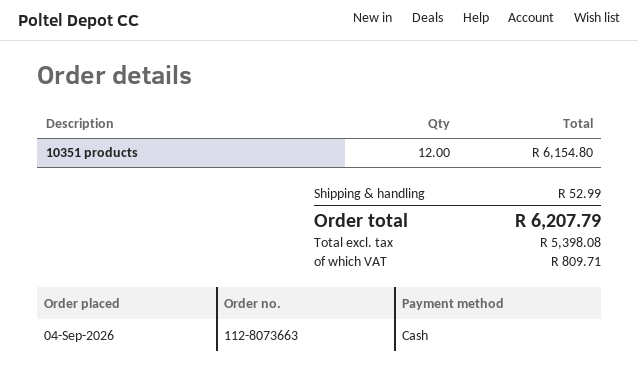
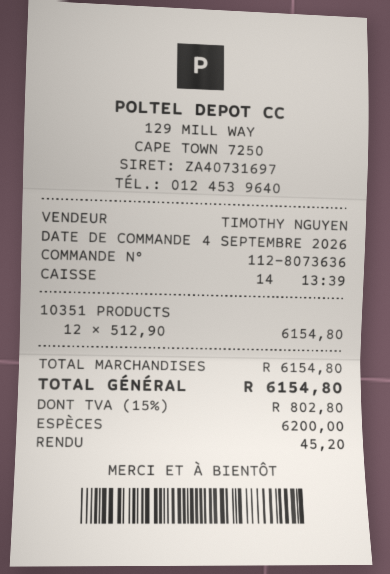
order number: 112-8073663 -> 112-8073636
shipping: 52.99 -> none
tax: 809.71 -> 802.80
total: 6207.79 -> 6154.80

